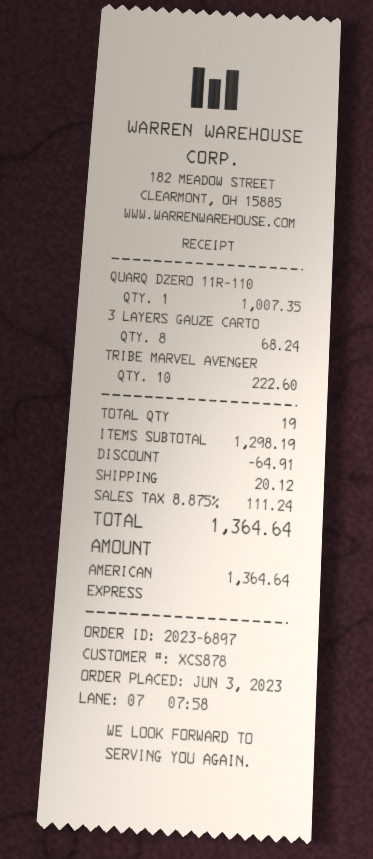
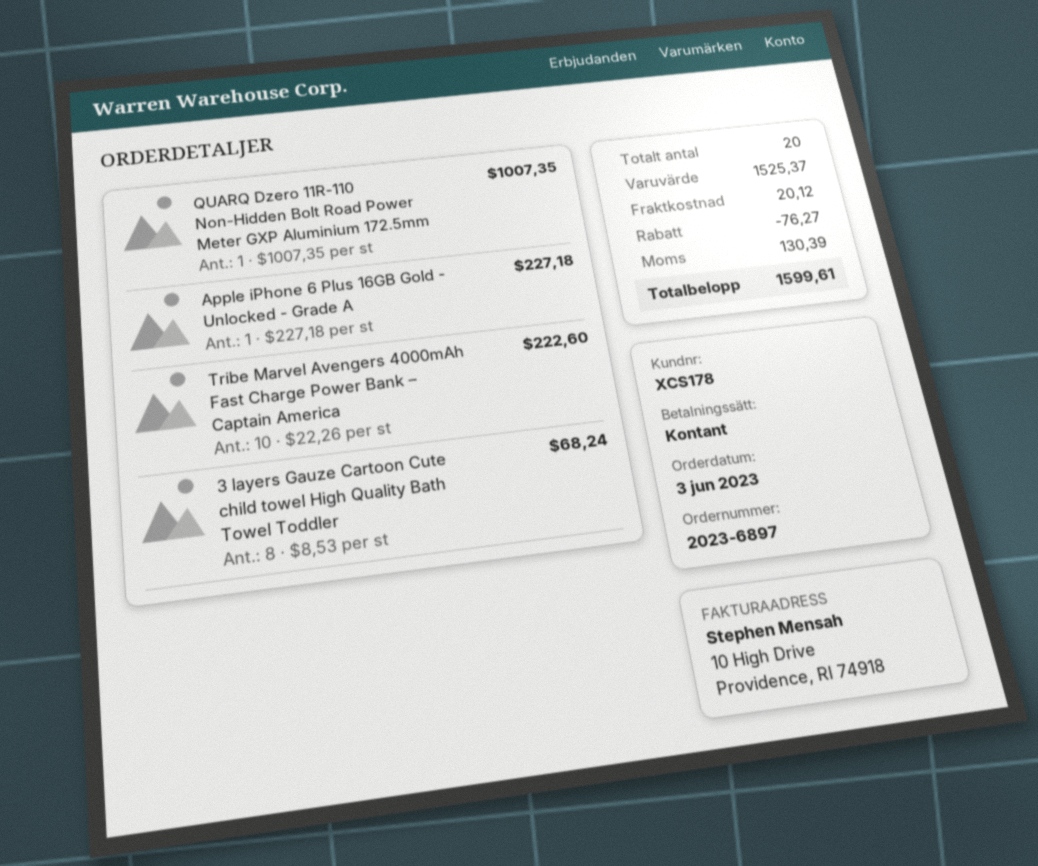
customer number: XCS878 -> XCS178
payment method: American Express -> cash
Apple iPhone 6 Plus 16GB Gold - Unlocked - Grade A: none -> 1 for 227.18
total quantity: 19 -> 20
subtotal: 1298.19 -> 1525.37
discount: 64.91 -> 76.27
tax: 111.24 -> 130.39
total: 1364.64 -> 1599.61

